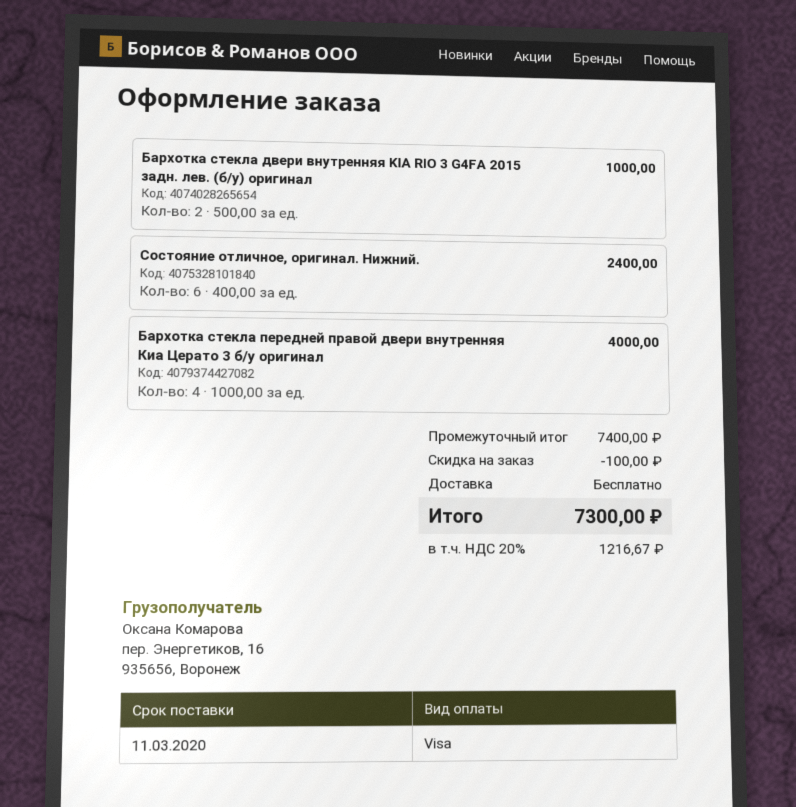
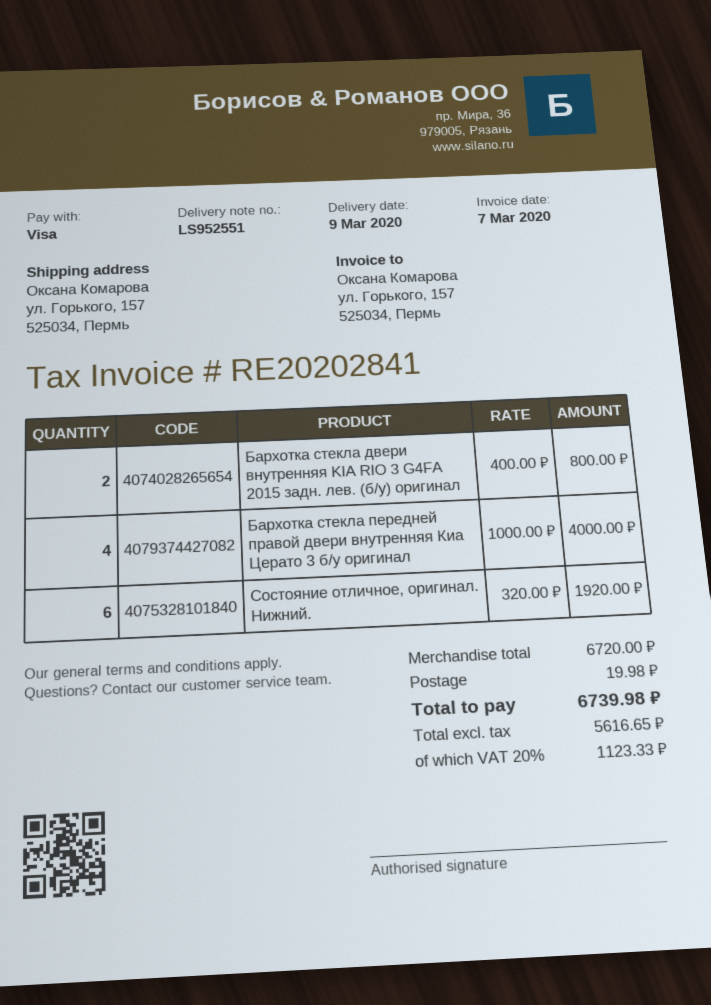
delivery date: 2020-03-11 -> 2020-03-09
ship to: пер. Энергетиков, 16, 935656, Воронеж -> ул. Горького, 157, 525034, Пермь
Бархотка стекла двери внутренняя KIA RIO 3 G4FA 2015 задн. лев. (б/у) оригинал: 2 x 500.00 = 1000.00 -> 2 x 400.00 = 800.00
Состояние отличное, оригинал. Нижний.: 6 x 400.00 = 2400.00 -> 6 x 320.00 = 1920.00
subtotal: 7400.00 -> 6720.00
discount: 100.00 -> none
shipping: 0.00 -> 19.98
tax: 20% = 1216.67 -> 20% = 1123.33
total: 7300.00 -> 6739.98

